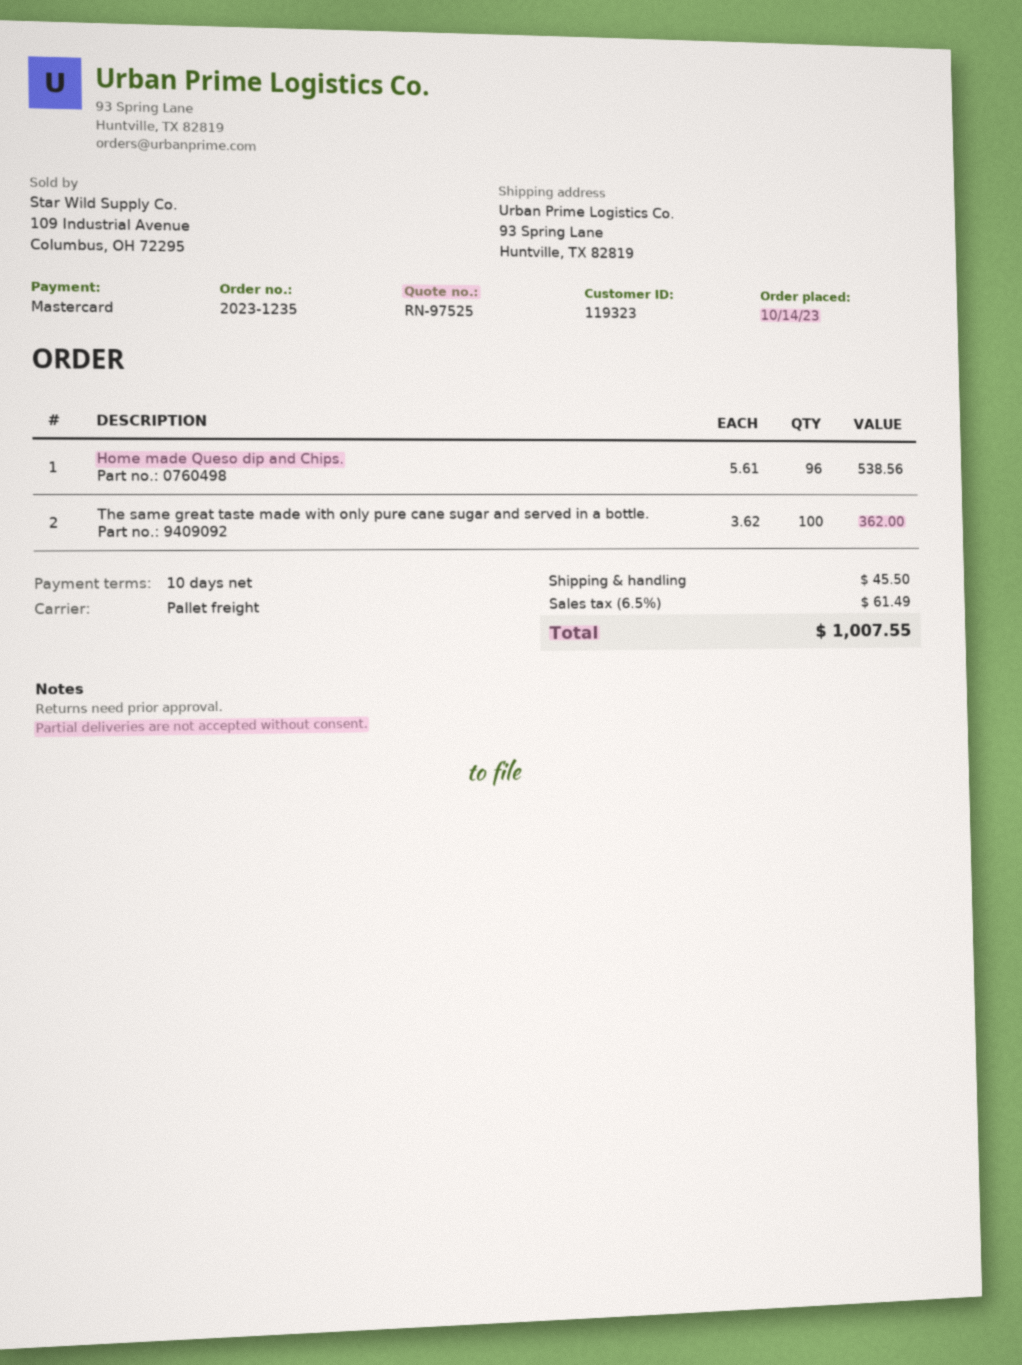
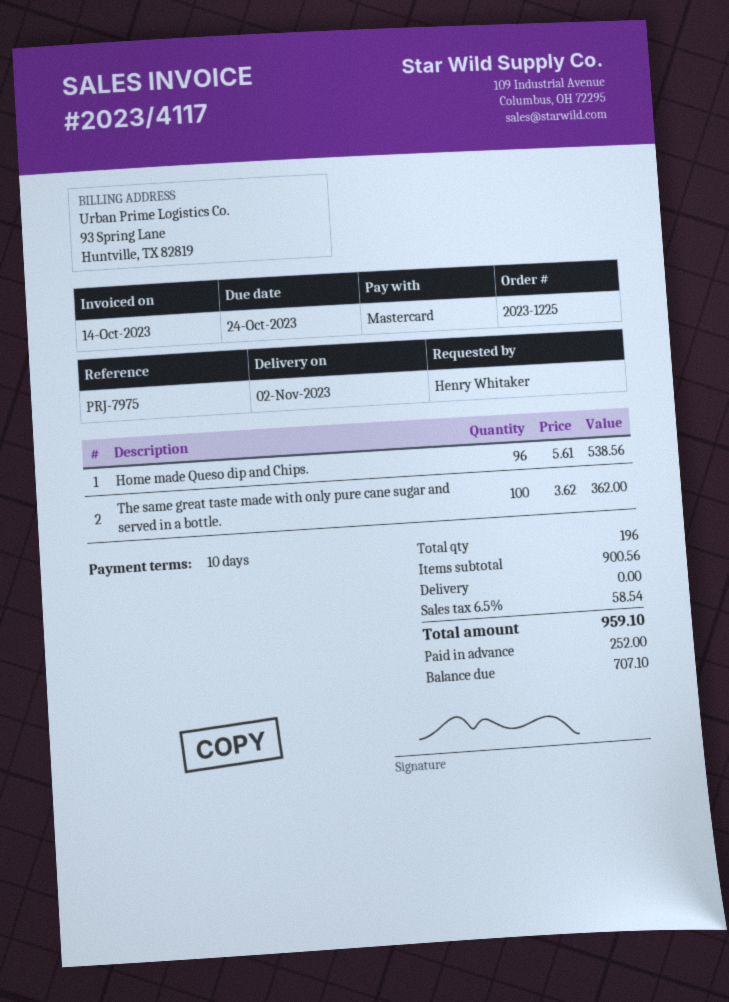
order number: 2023-1235 -> 2023-1225
shipping: 45.50 -> 0.00
tax: 6.5% = 61.49 -> 6.5% = 58.54
total: 1007.55 -> 959.10

